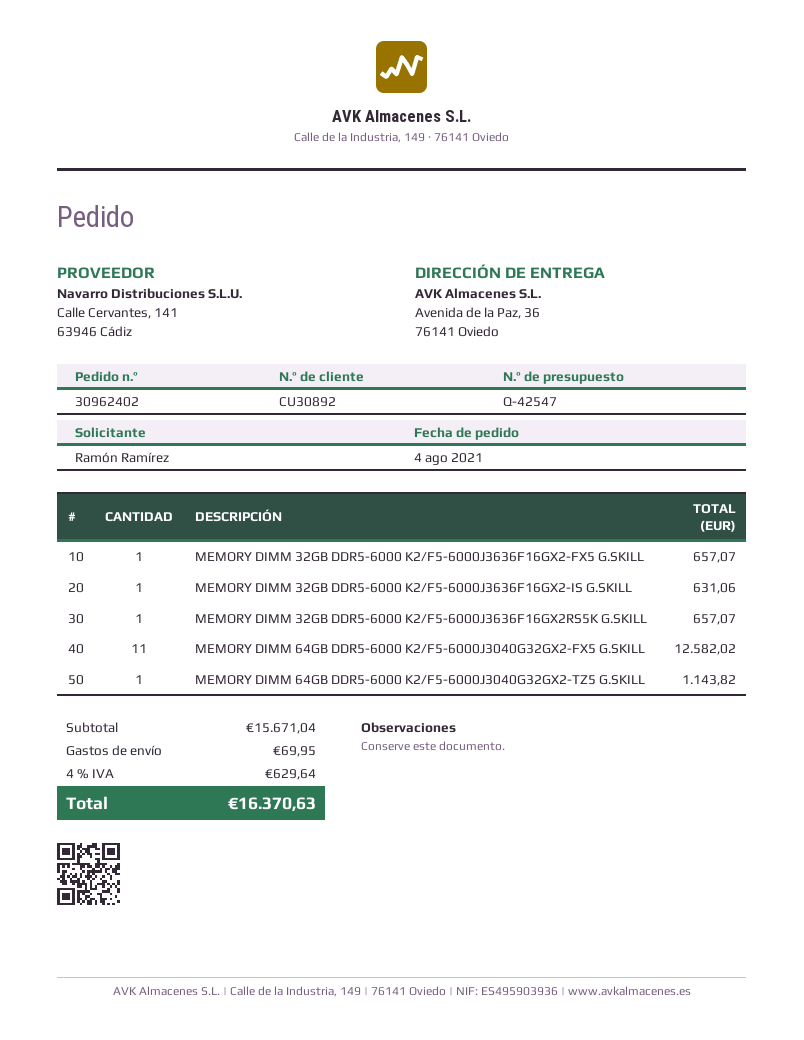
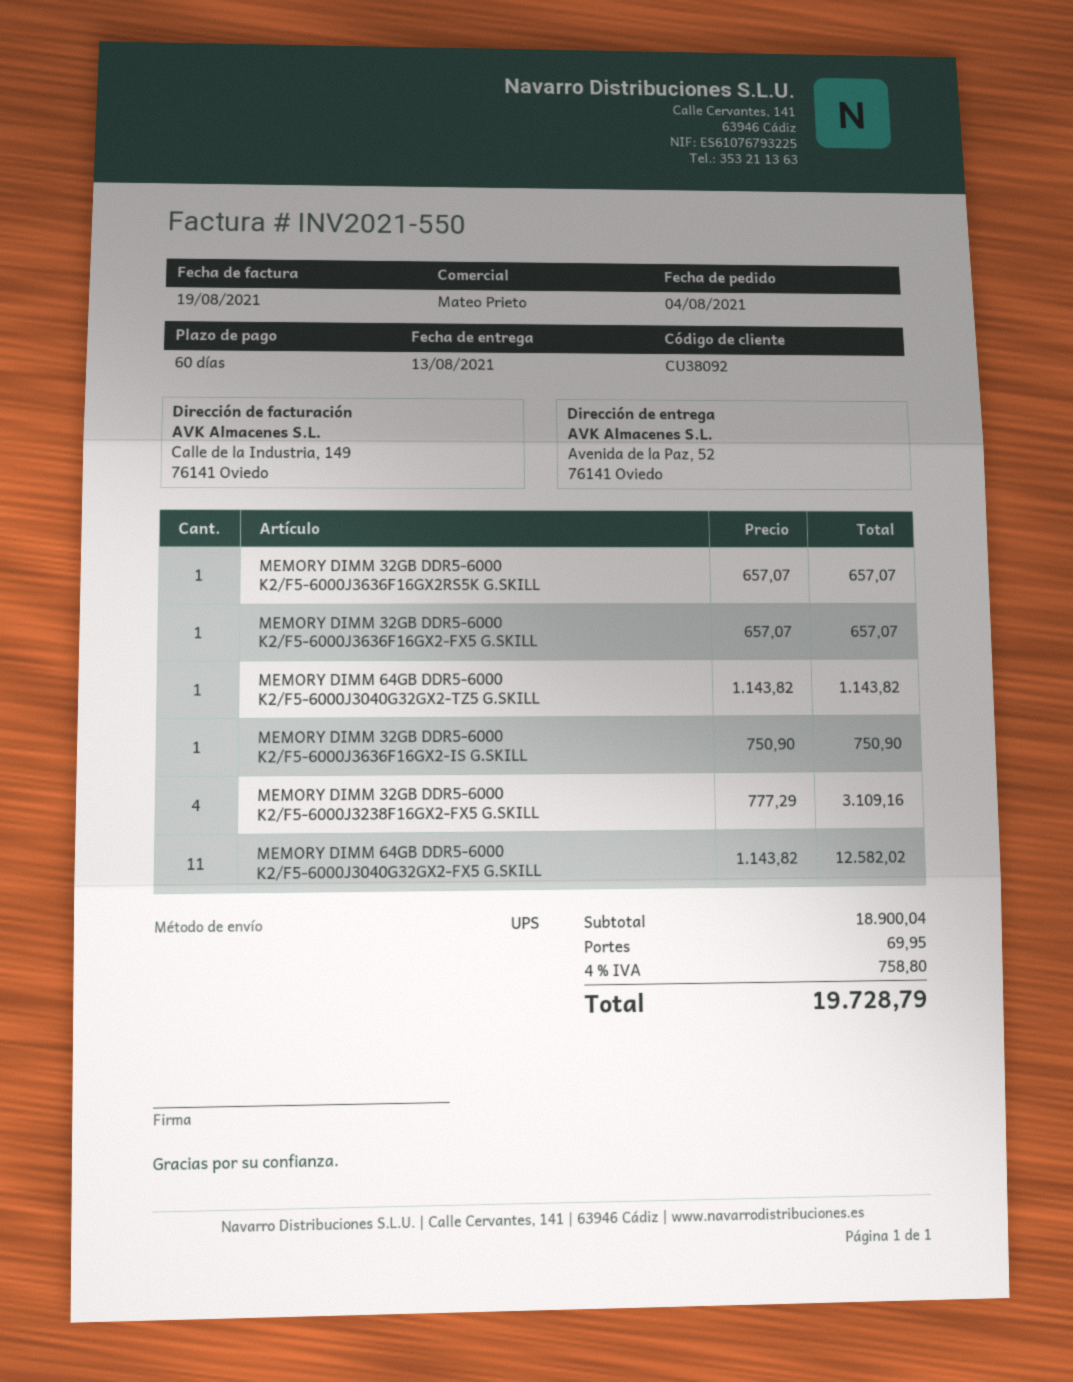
customer number: CU30892 -> CU38092
ship to: Avenida de la Paz, 36, 76141 Oviedo -> Avenida de la Paz, 52, 76141 Oviedo
MEMORY DIMM 32GB DDR5-6000 K2/F5-6000J3636F16GX2-IS G.SKILL: 1 for 631.06 -> 1 for 750.90
MEMORY DIMM 32GB DDR5-6000 K2/F5-6000J3238F16GX2-FX5 G.SKILL: none -> 4 for 3109.16
subtotal: 15671.04 -> 18900.04
tax: 4% = 629.64 -> 4% = 758.80
total: 16370.63 -> 19728.79

